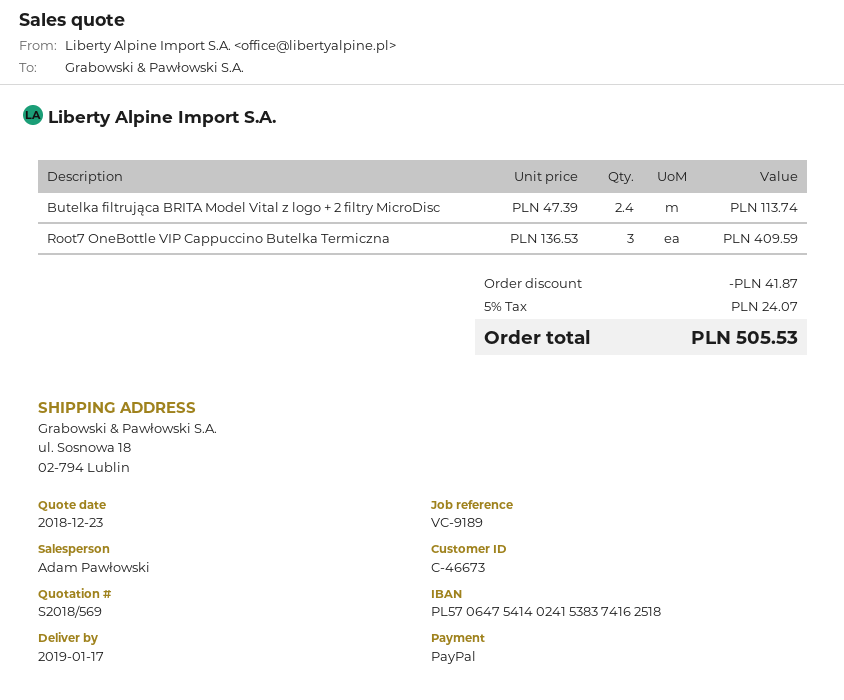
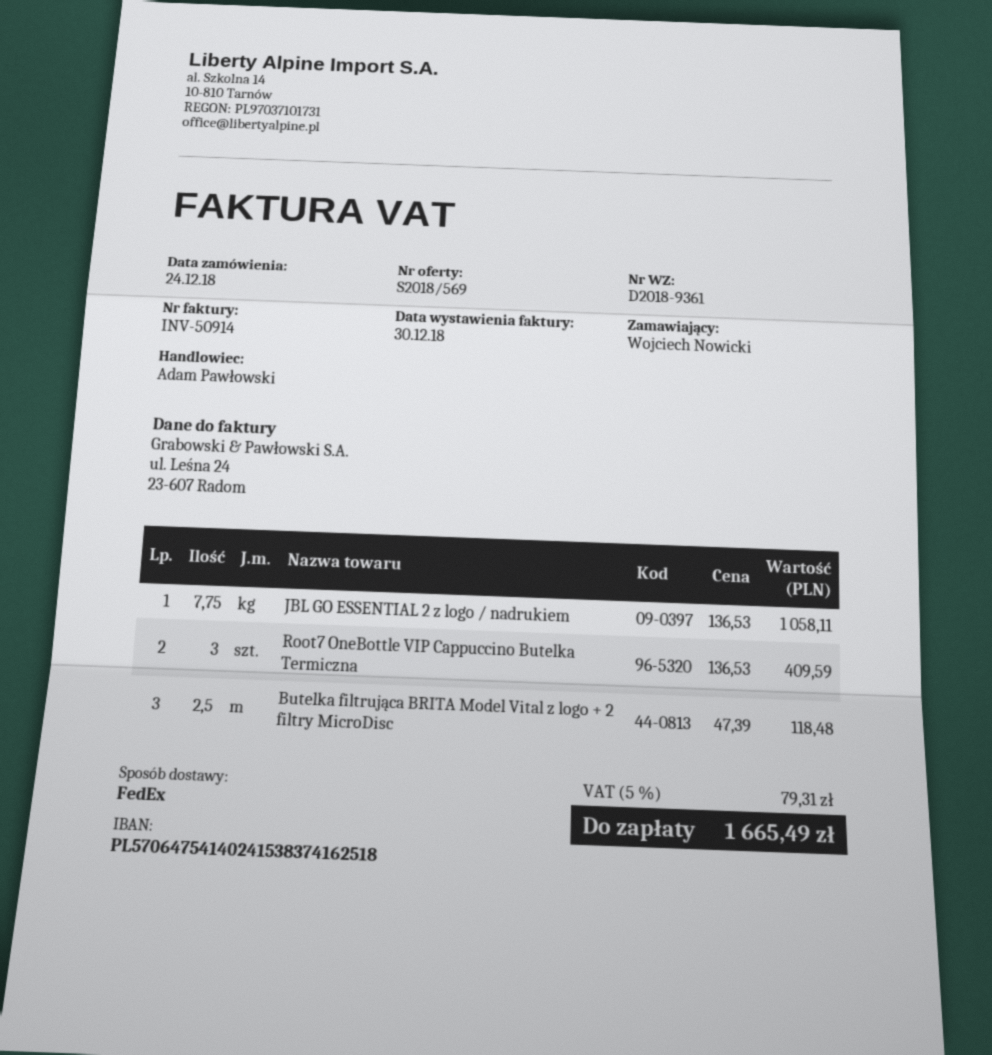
Butelka filtrująca BRITA Model Vital z logo + 2 filtry MicroDisc: 2.4 x 47.39 = 113.74 -> 2.5 x 47.39 = 118.48
JBL GO ESSENTIAL 2 z logo / nadrukiem: none -> 7.75 x 136.53 = 1058.11
discount: 41.87 -> none
tax: 5% = 24.07 -> 5% = 79.31
total: 505.53 -> 1665.49

